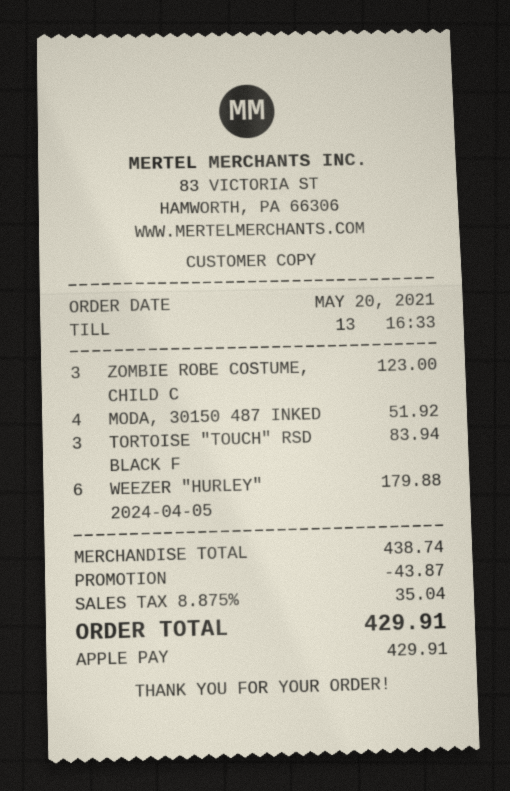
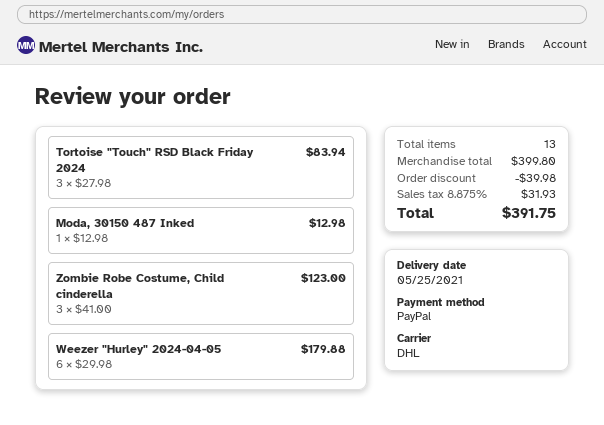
payment method: Apple Pay -> PayPal
MODA, 30150 487 INKED: 4 for 51.92 -> 1 for 12.98
subtotal: 438.74 -> 399.80
discount: 43.87 -> 39.98
tax: 8.875% = 35.04 -> 8.875% = 31.93
total: 429.91 -> 391.75

